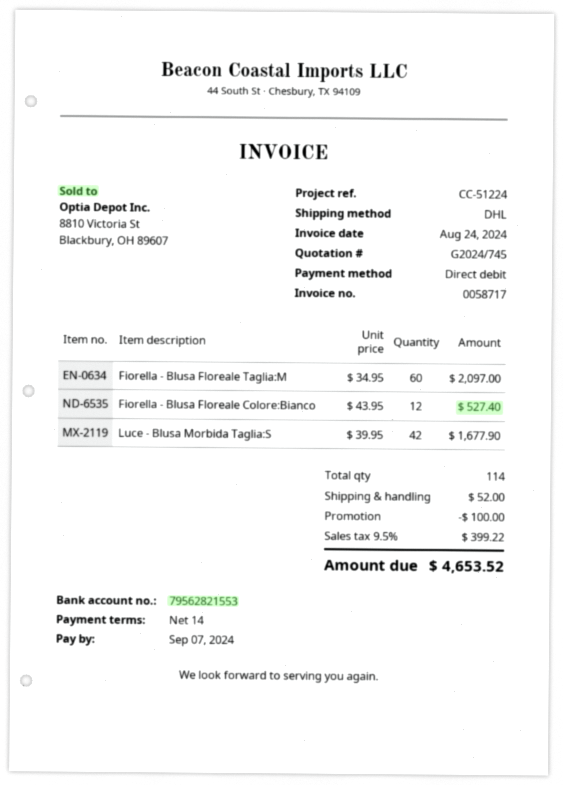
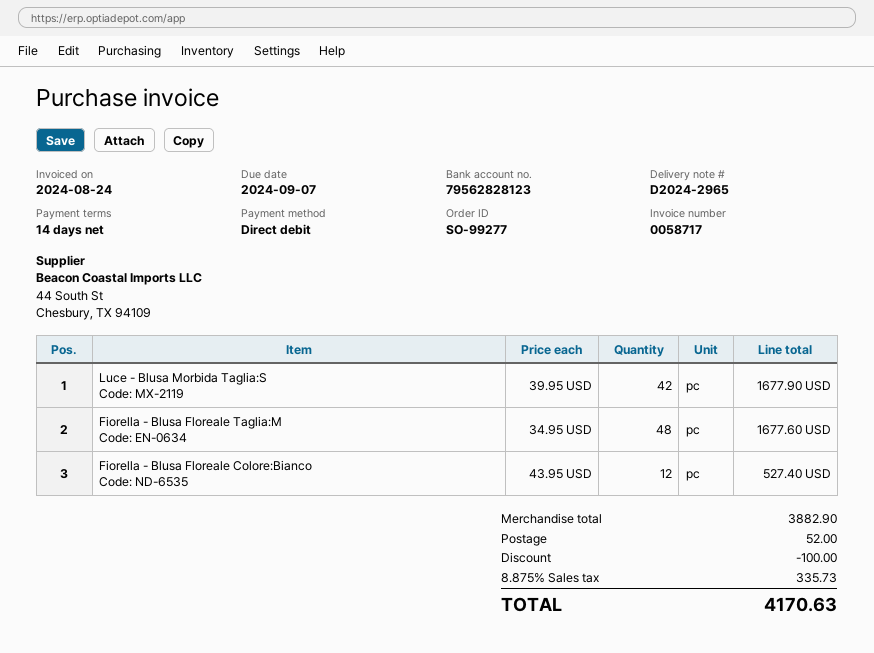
bank account: 79562821553 -> 79562828123
Fiorella - Blusa Floreale Taglia:M: 60 x 34.95 = 2097.00 -> 48 x 34.95 = 1677.60
tax: 9.5% = 399.22 -> 8.875% = 335.73
total: 4653.52 -> 4170.63

